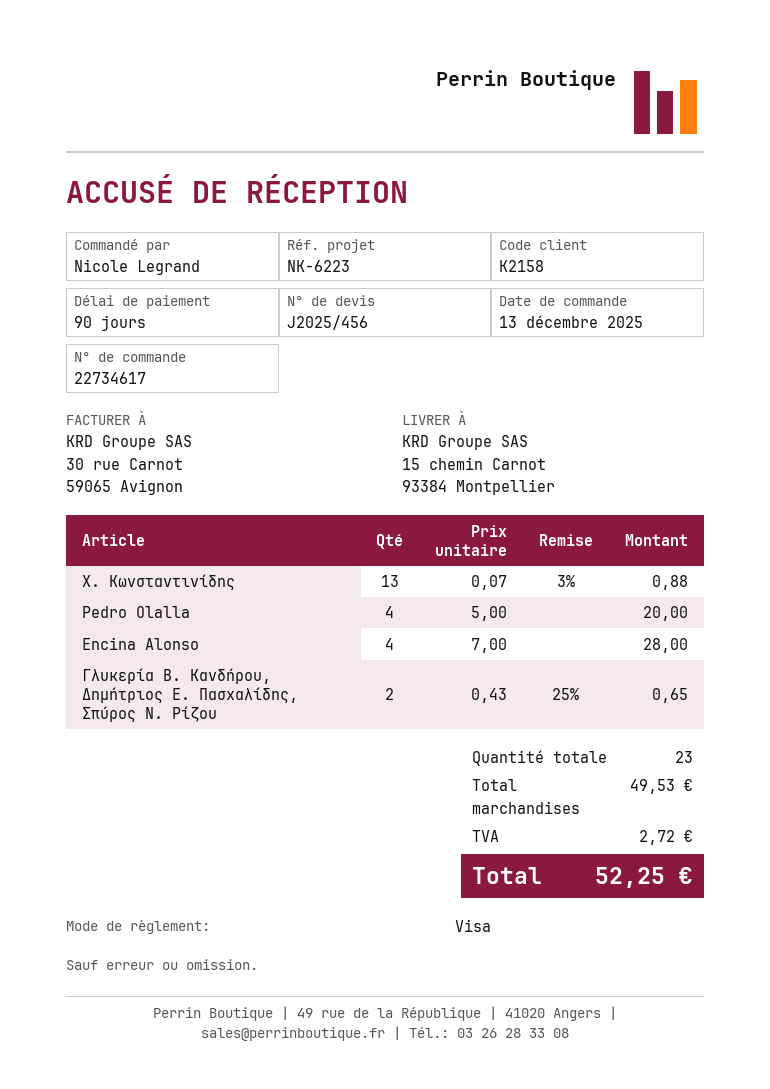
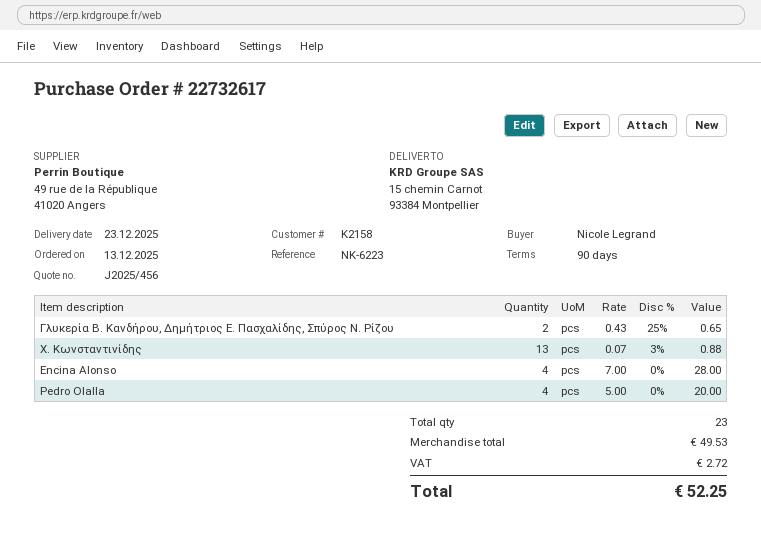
order number: 22734617 -> 22732617

